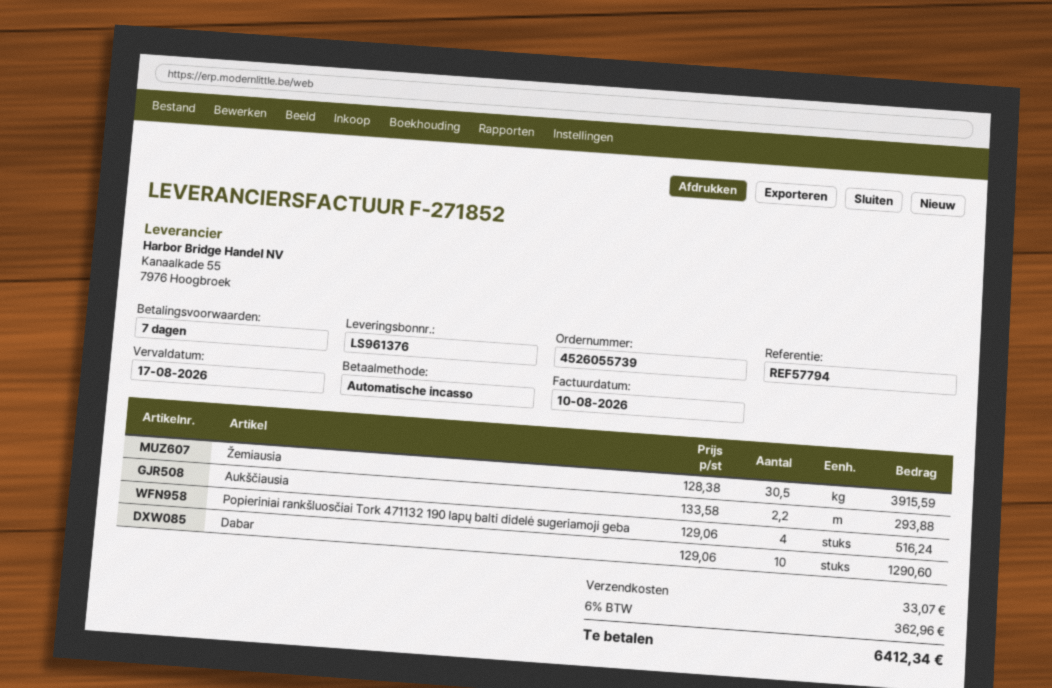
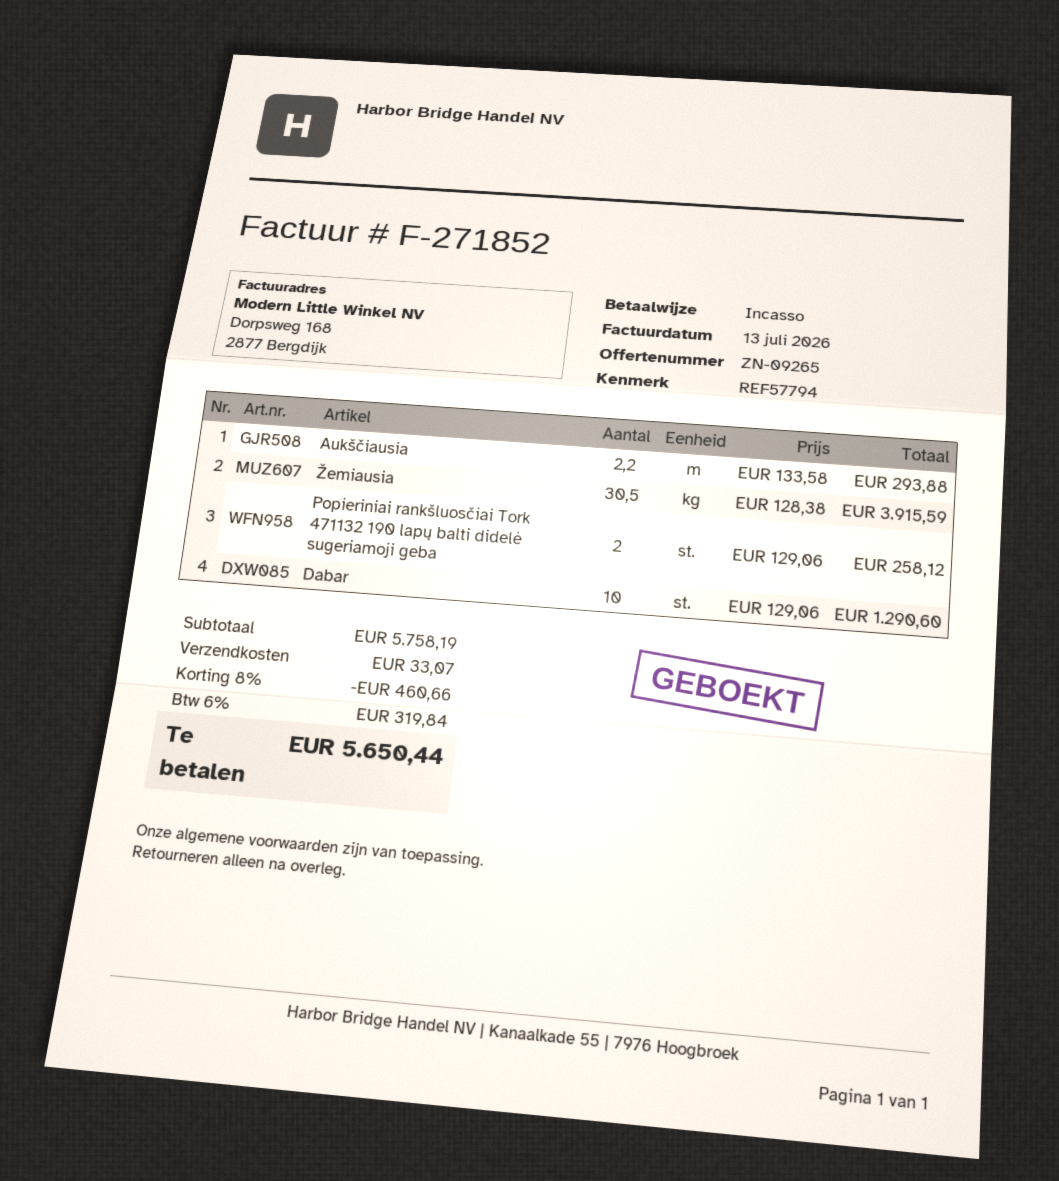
invoice date: 2026-08-10 -> 2026-07-13
Popieriniai rankšluosčiai Tork 471132 190 lapų balti didelė sugeriamoji geba: 4 x 129.06 = 516.24 -> 2 x 129.06 = 258.12
discount: none -> 8% = 460.66
tax: 6% = 362.96 -> 6% = 319.84
total: 6412.34 -> 5650.44

